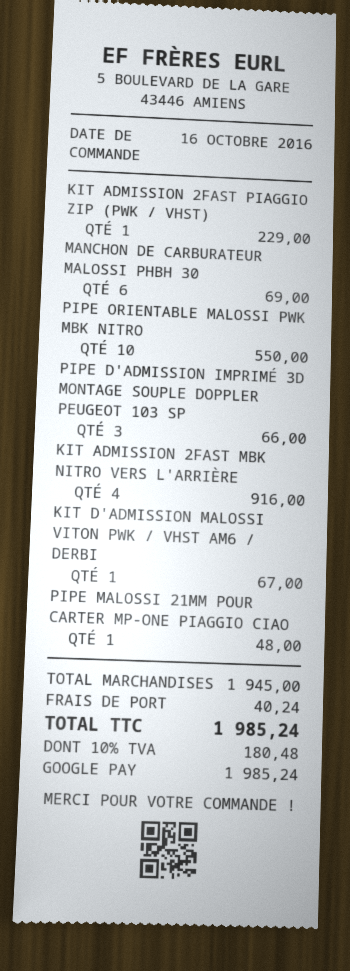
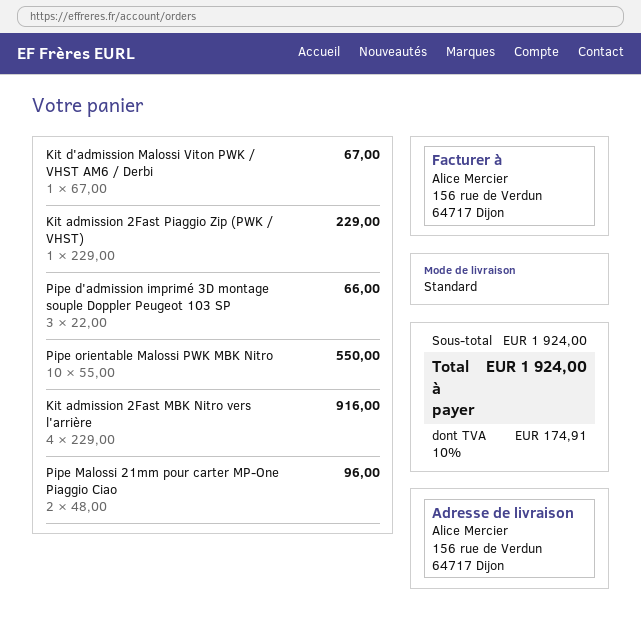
MANCHON DE CARBURATEUR MALOSSI PHBH 30: 6 for 69.00 -> none
PIPE MALOSSI 21MM POUR CARTER MP-ONE PIAGGIO CIAO: 1 for 48.00 -> 2 for 96.00
subtotal: 1945.00 -> 1924.00
shipping: 40.24 -> none
tax: 10% = 180.48 -> 10% = 174.91
total: 1985.24 -> 1924.00

